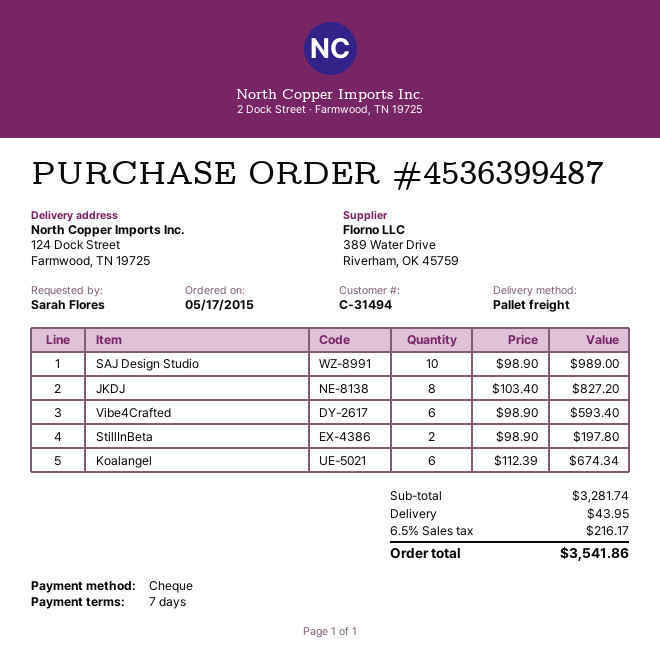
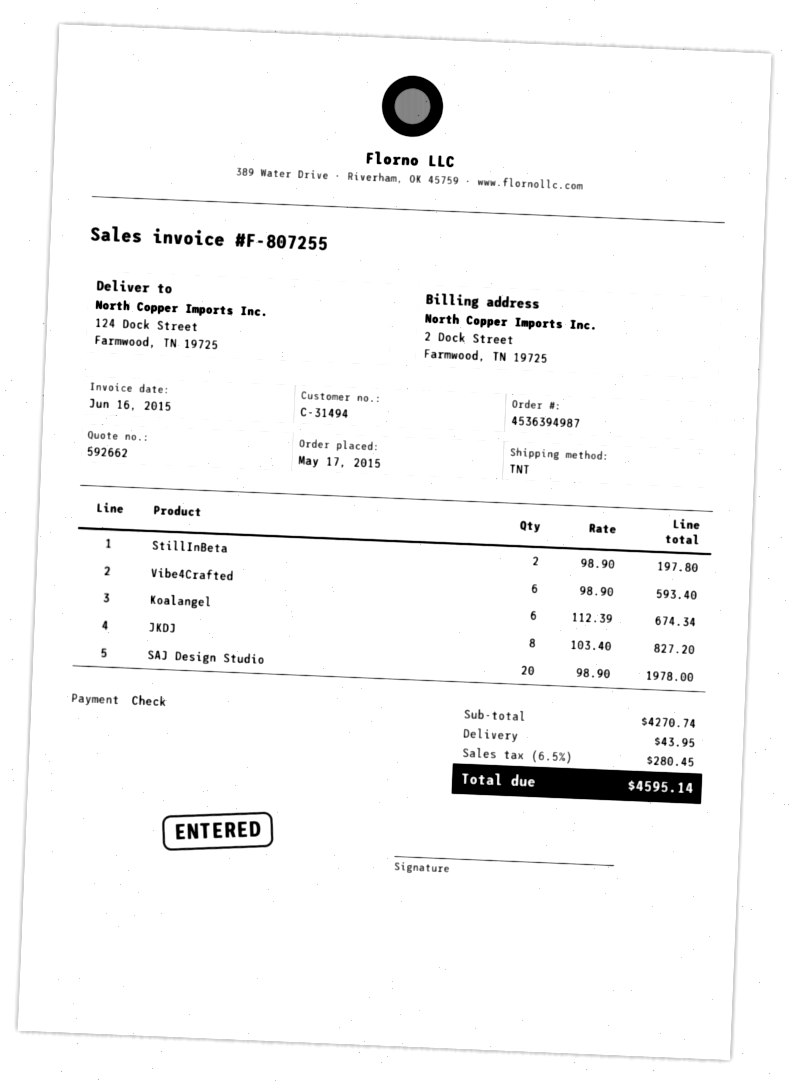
order number: 4536399487 -> 4536394987
shipping method: pallet freight -> TNT
SAJ Design Studio: 10 x 98.90 = 989.00 -> 20 x 98.90 = 1978.00
subtotal: 3281.74 -> 4270.74
tax: 6.5% = 216.17 -> 6.5% = 280.45
total: 3541.86 -> 4595.14

